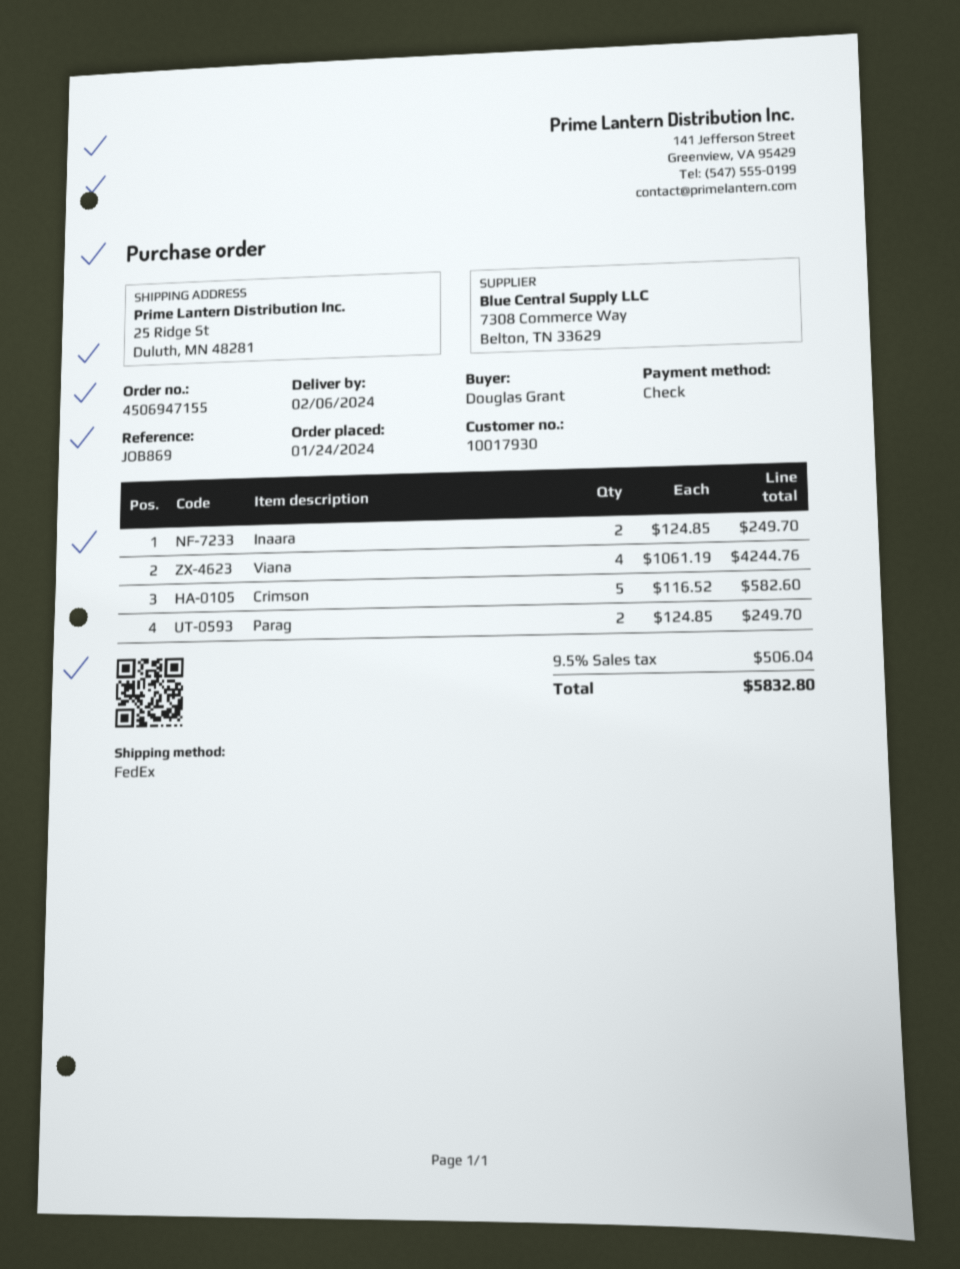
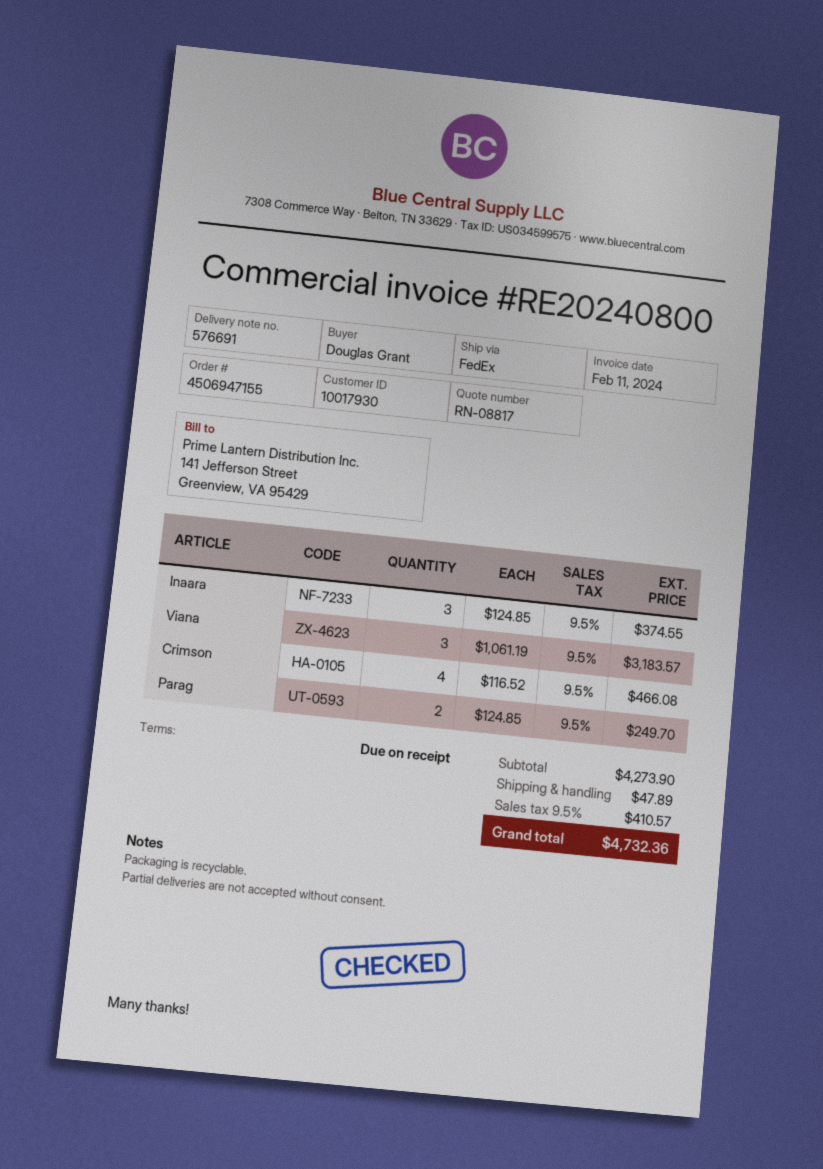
Inaara: 2 x 124.85 = 249.70 -> 3 x 124.85 = 374.55
Viana: 4 x 1061.19 = 4244.76 -> 3 x 1061.19 = 3183.57
Crimson: 5 x 116.52 = 582.60 -> 4 x 116.52 = 466.08
shipping: none -> 47.89
tax: 9.5% = 506.04 -> 9.5% = 410.57
total: 5832.80 -> 4732.36

